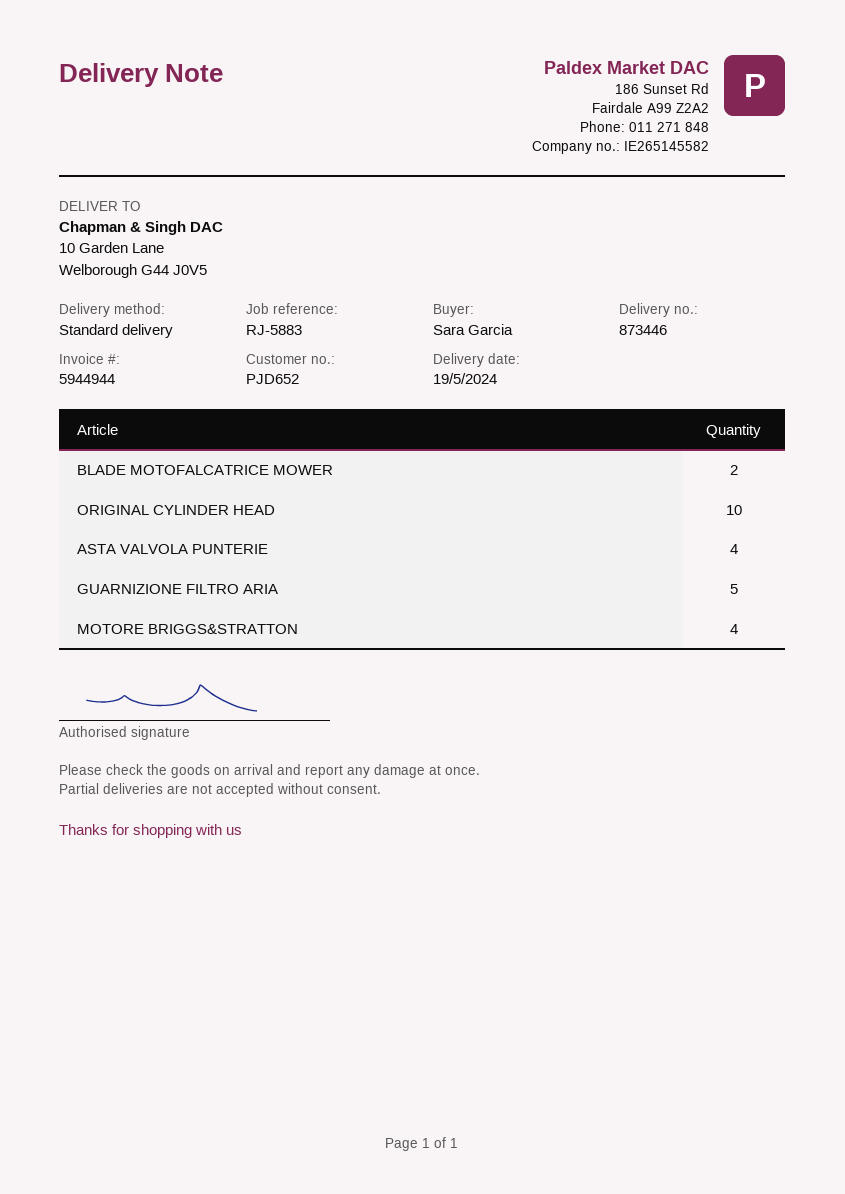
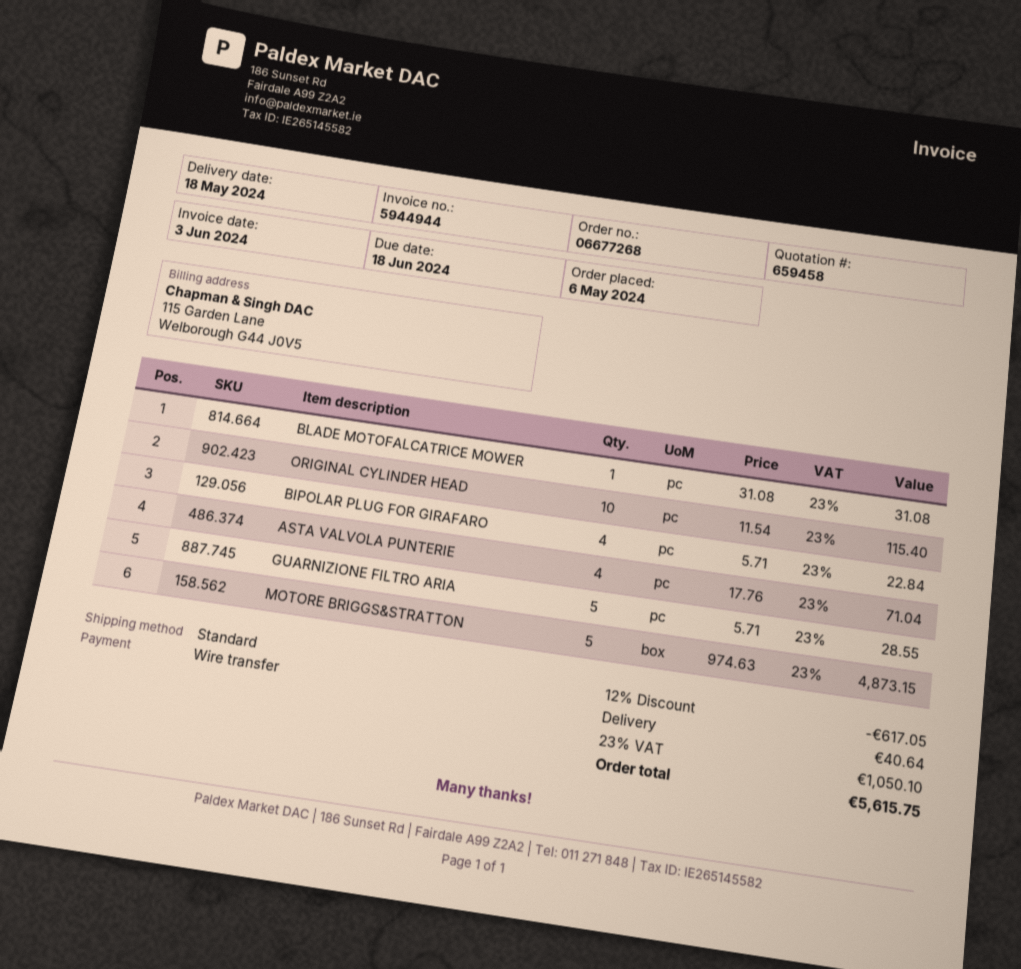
delivery date: 2024-05-19 -> 2024-05-18
BLADE MOTOFALCATRICE MOWER: 2 -> 1
MOTORE BRIGGS&STRATTON: 4 -> 5
BIPOLAR PLUG FOR GIRAFARO: none -> 4

